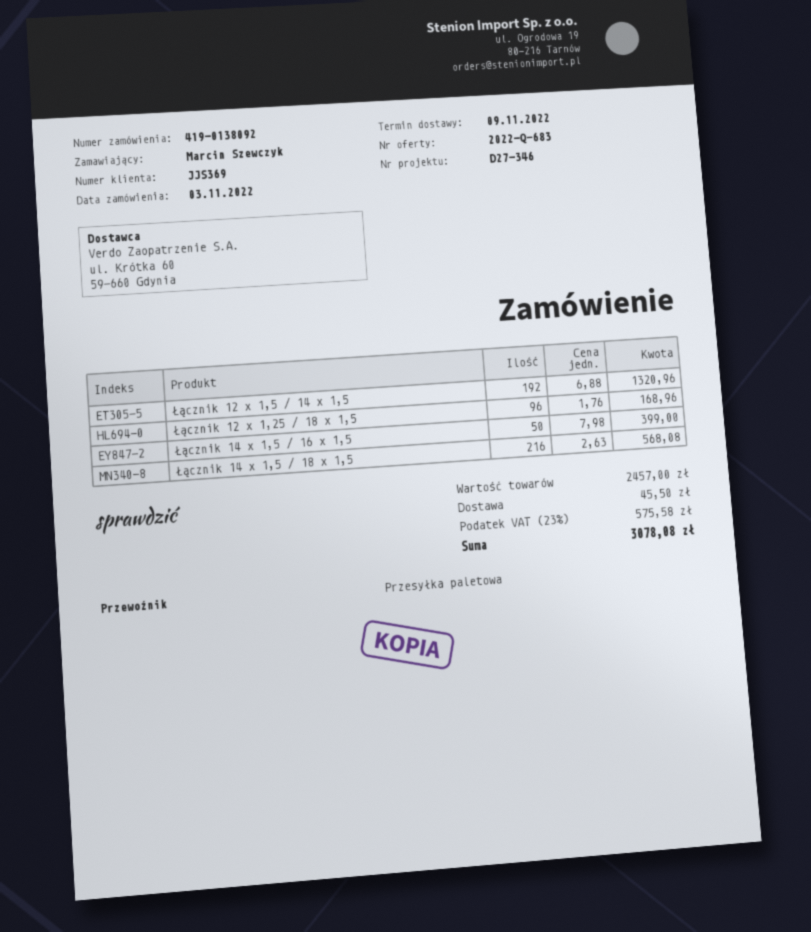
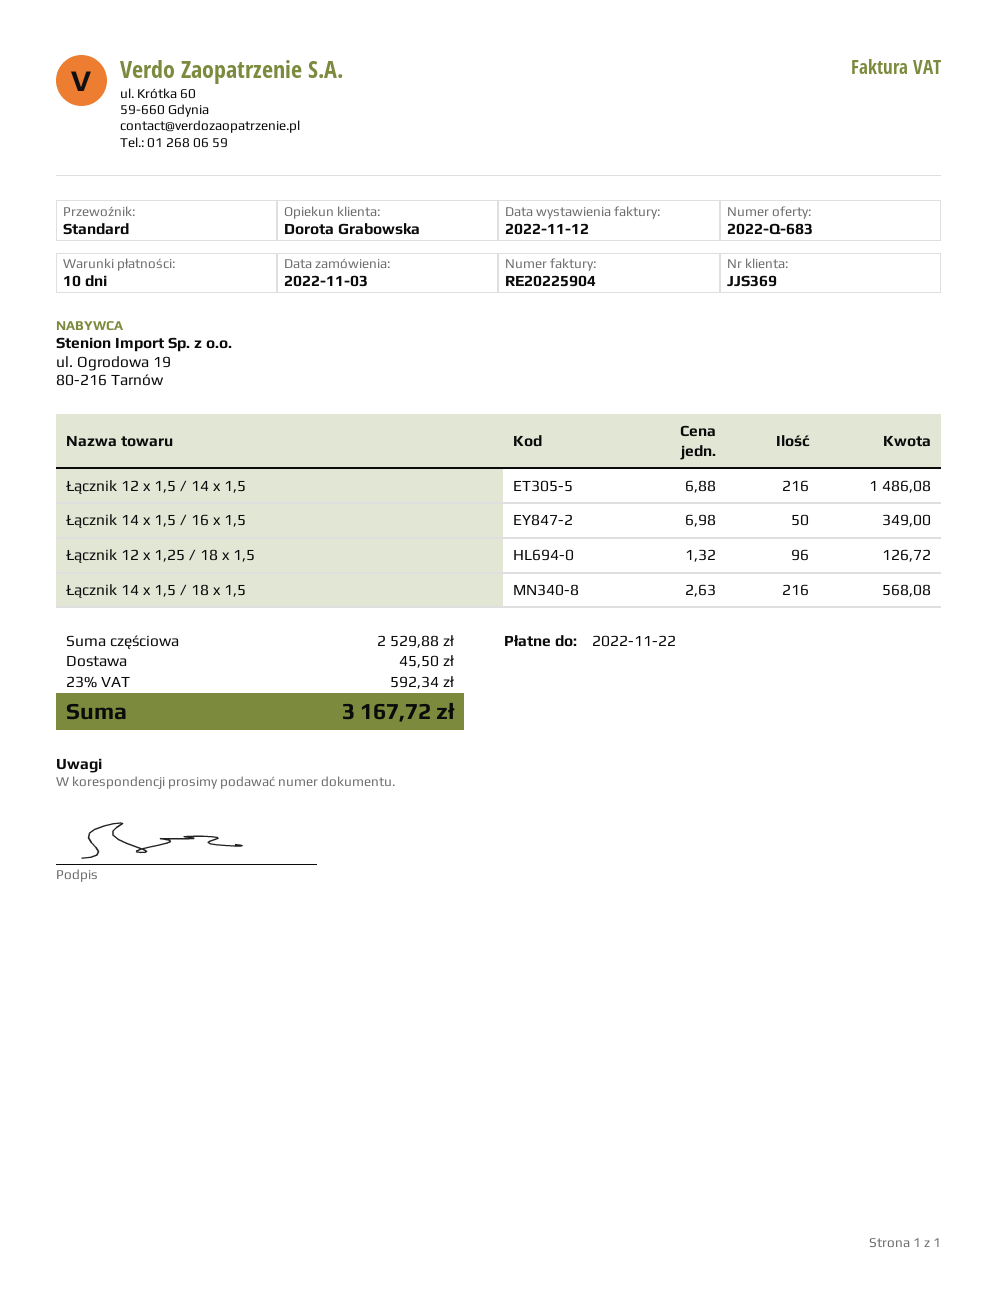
shipping method: pallet freight -> standard
Łącznik 12 x 1,5 / 14 x 1,5: 192 x 6.88 = 1320.96 -> 216 x 6.88 = 1486.08
Łącznik 12 x 1,25 / 18 x 1,5: 96 x 1.76 = 168.96 -> 96 x 1.32 = 126.72
Łącznik 14 x 1,5 / 16 x 1,5: 50 x 7.98 = 399.00 -> 50 x 6.98 = 349.00
subtotal: 2457.00 -> 2529.88
tax: 23% = 575.58 -> 23% = 592.34
total: 3078.08 -> 3167.72

